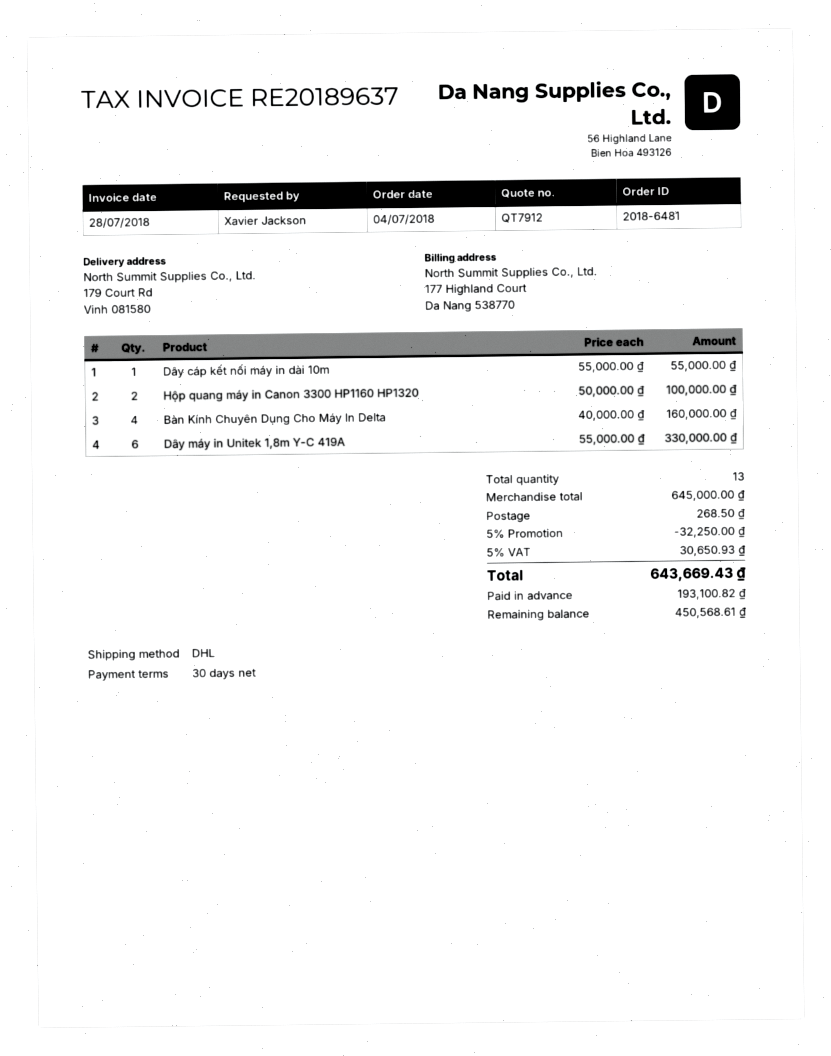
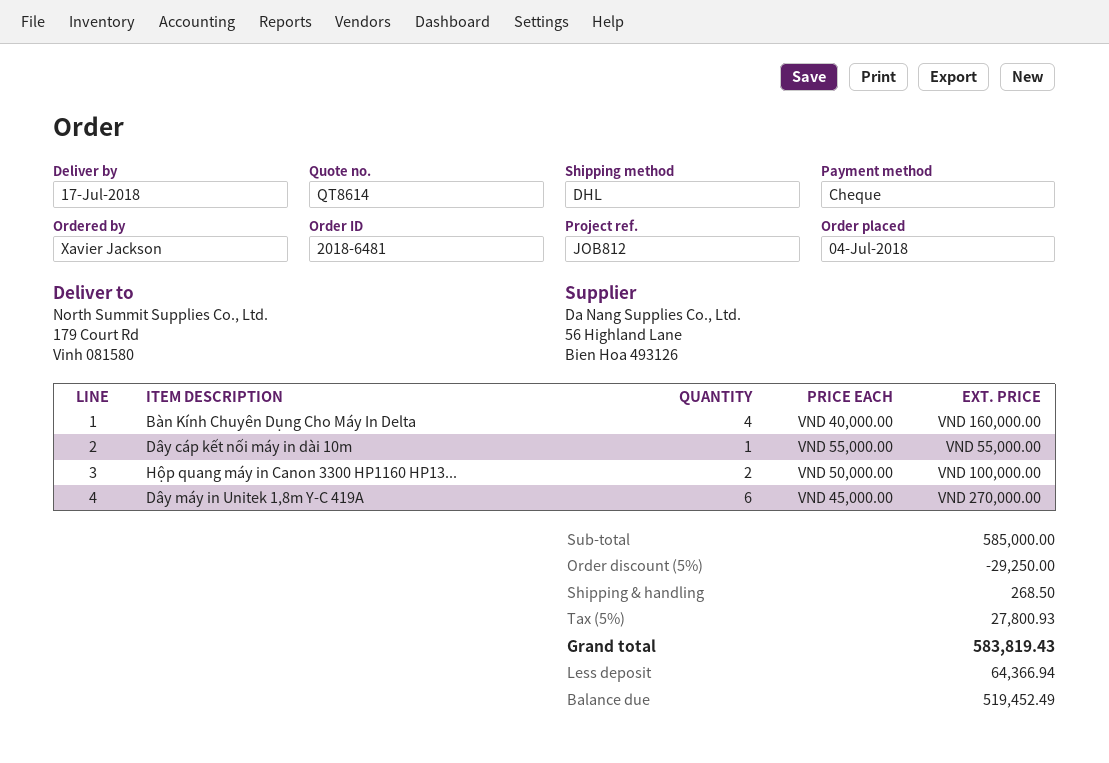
quote number: QT7912 -> QT8614
Dây máy in Unitek 1,8m Y-C 419A: 6 x 55000.00 = 330000.00 -> 6 x 45000.00 = 270000.00
subtotal: 645000.00 -> 585000.00
discount: 5% = 32250.00 -> 5% = 29250.00
tax: 5% = 30650.93 -> 5% = 27800.93
total: 643669.43 -> 583819.43
deposit: 193100.82 -> 64366.94
balance: 450568.61 -> 519452.49

